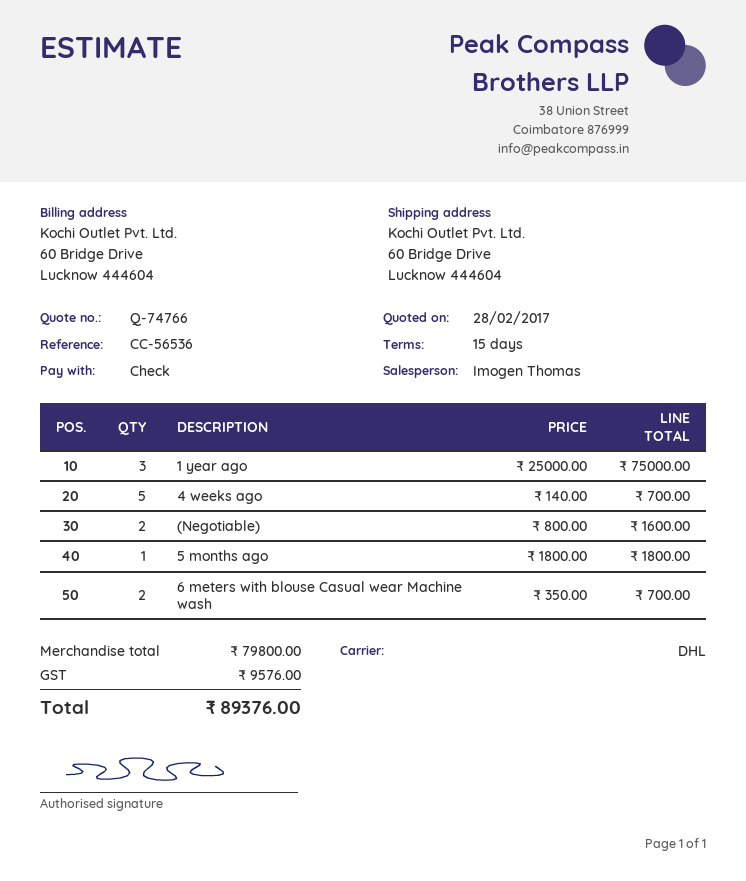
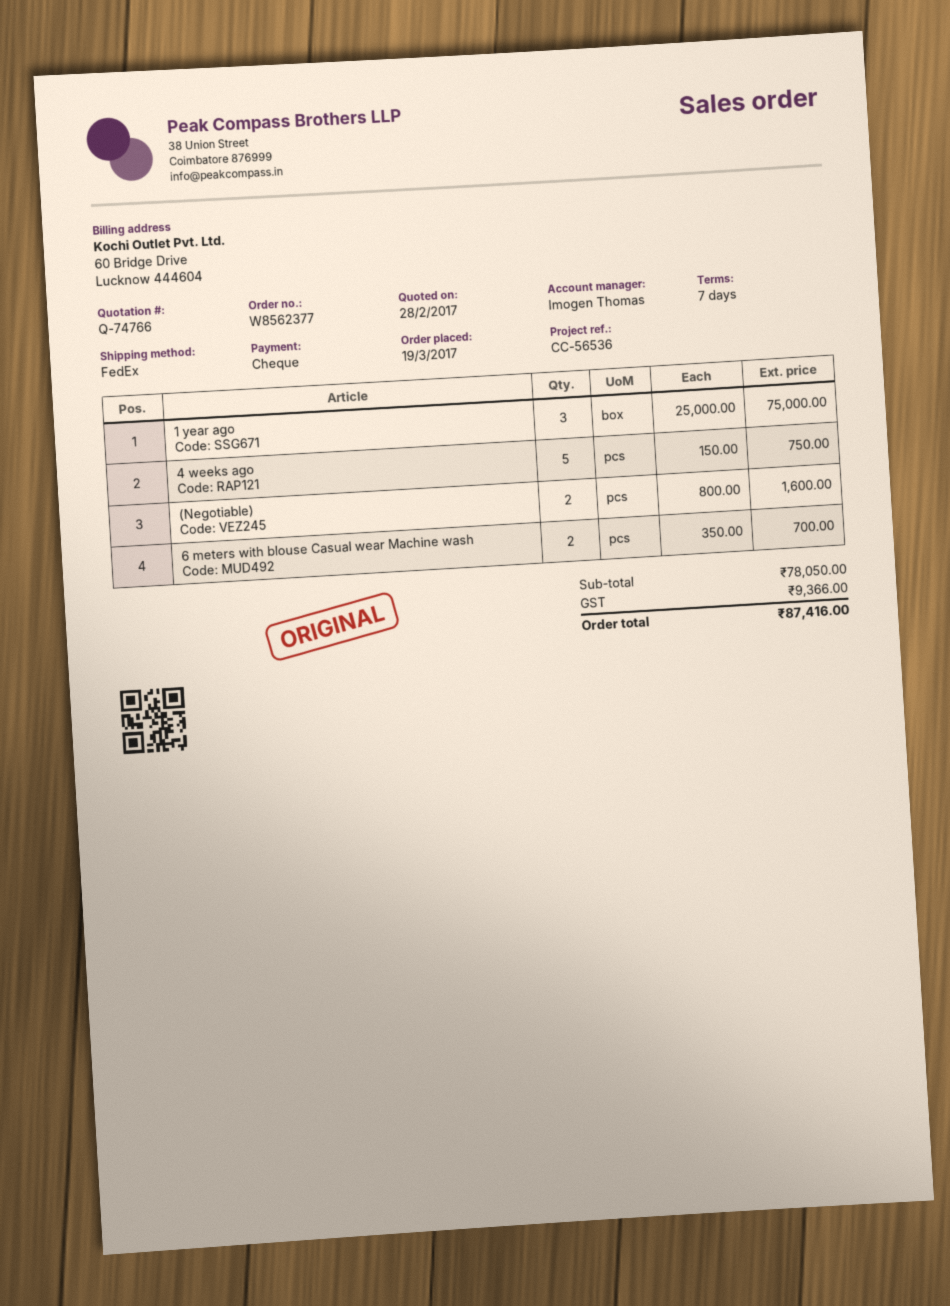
payment terms: 15 days -> 7 days
shipping method: DHL -> FedEx
4 weeks ago: 5 x 140.00 = 700.00 -> 5 x 150.00 = 750.00
5 months ago: 1 x 1800.00 = 1800.00 -> none
subtotal: 79800.00 -> 78050.00
tax: 9576.00 -> 9366.00
total: 89376.00 -> 87416.00

